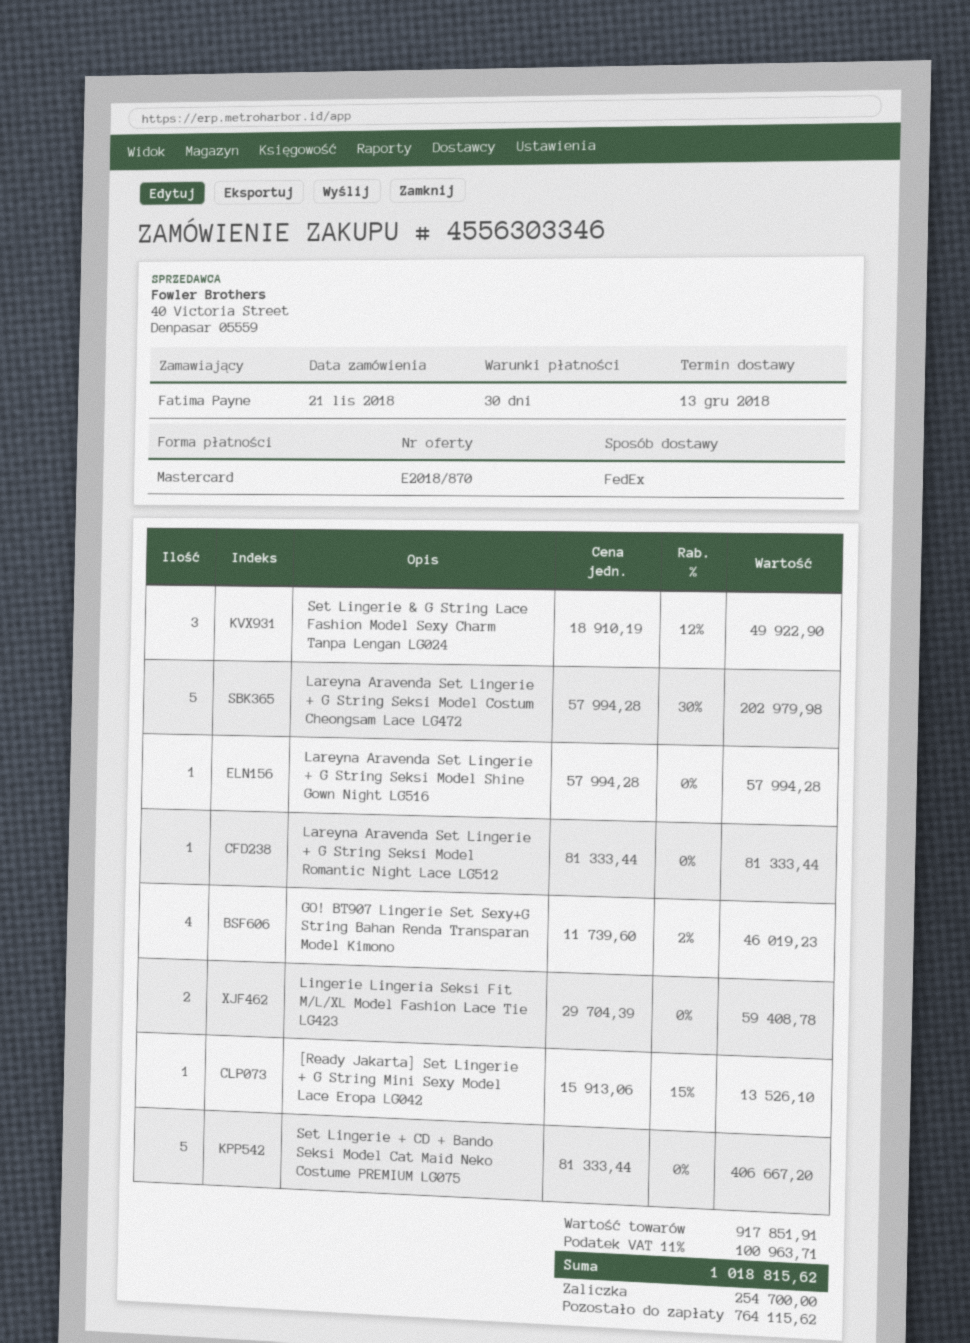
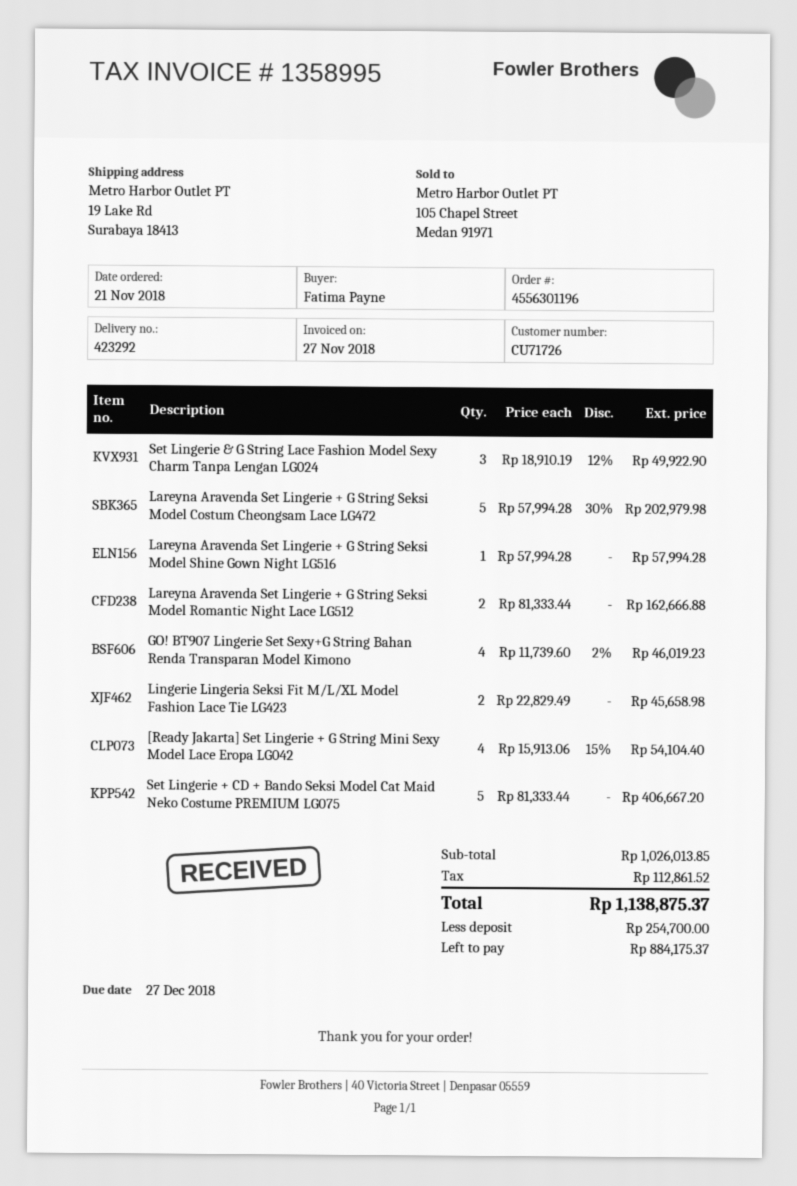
order number: 4556303346 -> 4556301196
Lareyna Aravenda Set Lingerie + G String Seksi Model Romantic Night Lace LG512: 1 x 81333.44 = 81333.44 -> 2 x 81333.44 = 162666.88
Lingerie Lingeria Seksi Fit M/L/XL Model Fashion Lace Tie LG423: 2 x 29704.39 = 59408.78 -> 2 x 22829.49 = 45658.98
[Ready Jakarta] Set Lingerie + G String Mini Sexy Model Lace Eropa LG042: 1 x 15913.06 - 15% = 13526.10 -> 4 x 15913.06 - 15% = 54104.40
subtotal: 917851.91 -> 1026013.85
tax: 100963.71 -> 112861.52
total: 1018815.62 -> 1138875.37
balance: 764115.62 -> 884175.37

